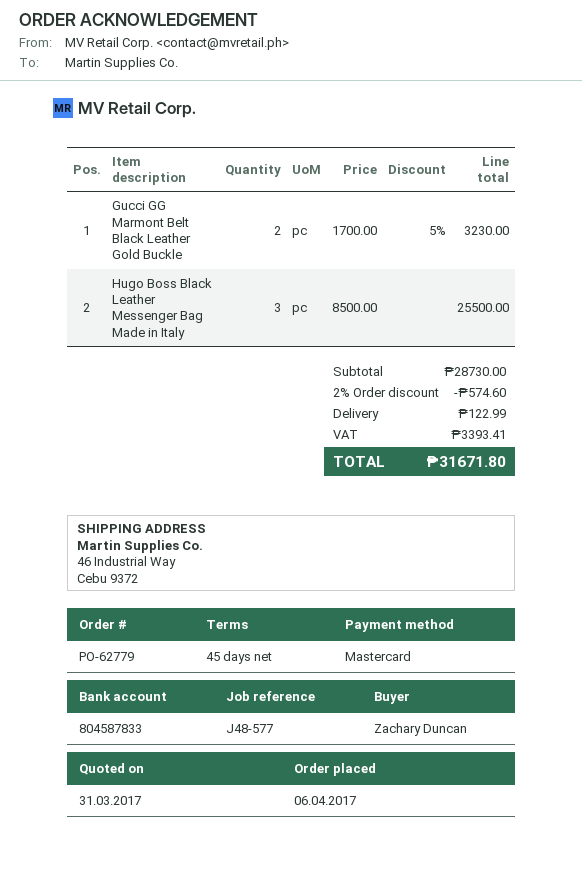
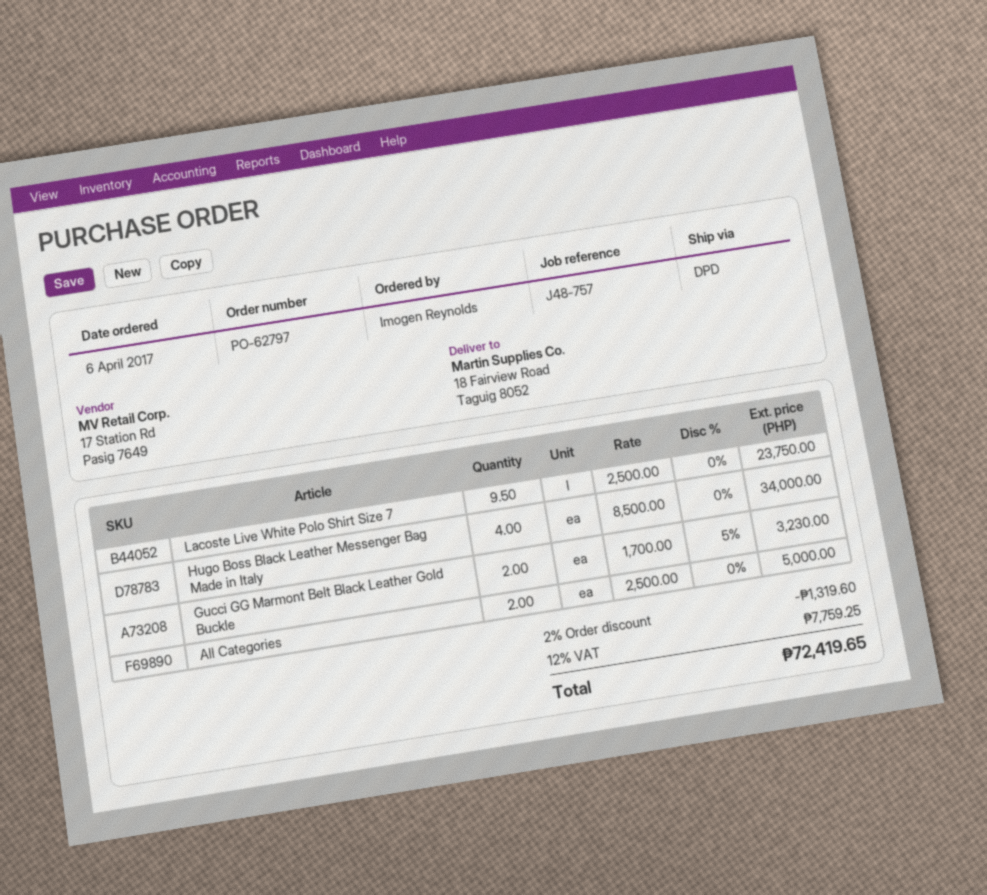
order number: PO-62779 -> PO-62797
reference: J48-577 -> J48-757
ordered by: Zachary Duncan -> Imogen Reynolds
ship to: 46 Industrial Way, Cebu 9372 -> 18 Fairview Road, Taguig 8052
Hugo Boss Black Leather Messenger Bag Made in Italy: 3 x 8500.00 = 25500.00 -> 4 x 8500.00 = 34000.00
Lacoste Live White Polo Shirt Size 7: none -> 9.5 x 2500.00 = 23750.00
All Categories: none -> 2 x 2500.00 = 5000.00
discount: 2% = 574.60 -> 2% = 1319.60
shipping: 122.99 -> none
tax: 3393.41 -> 7759.25
total: 31671.80 -> 72419.65

